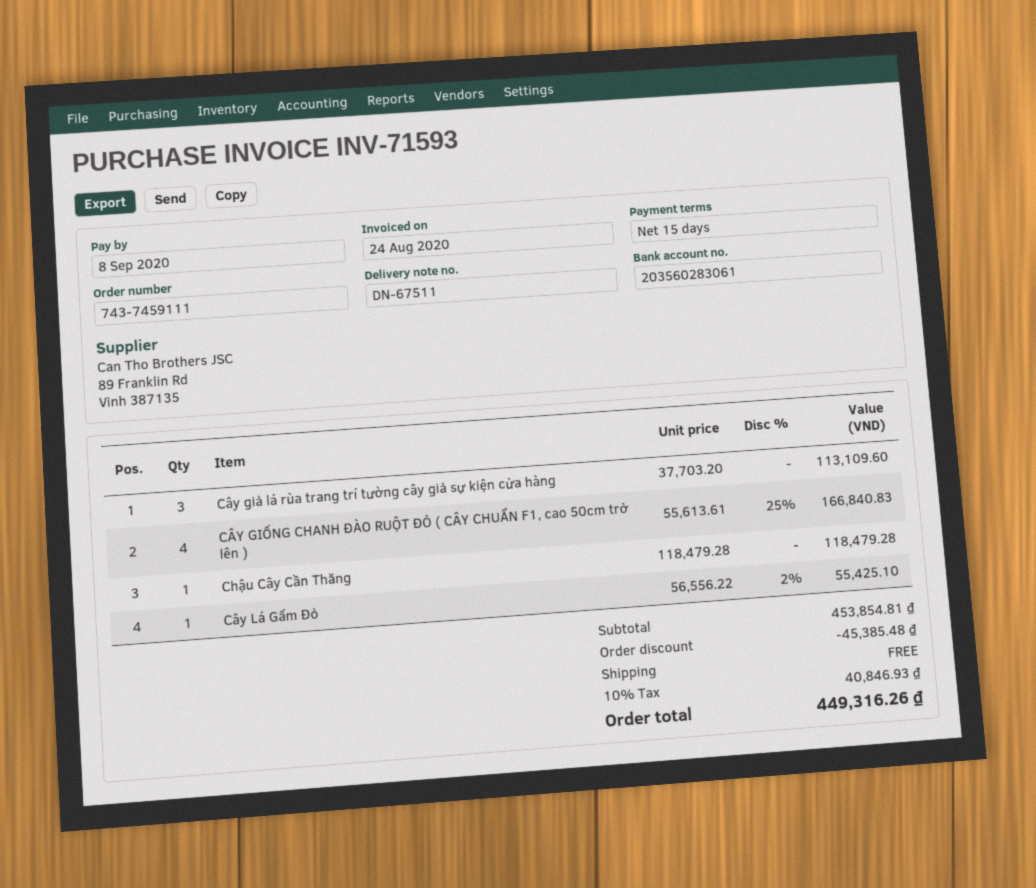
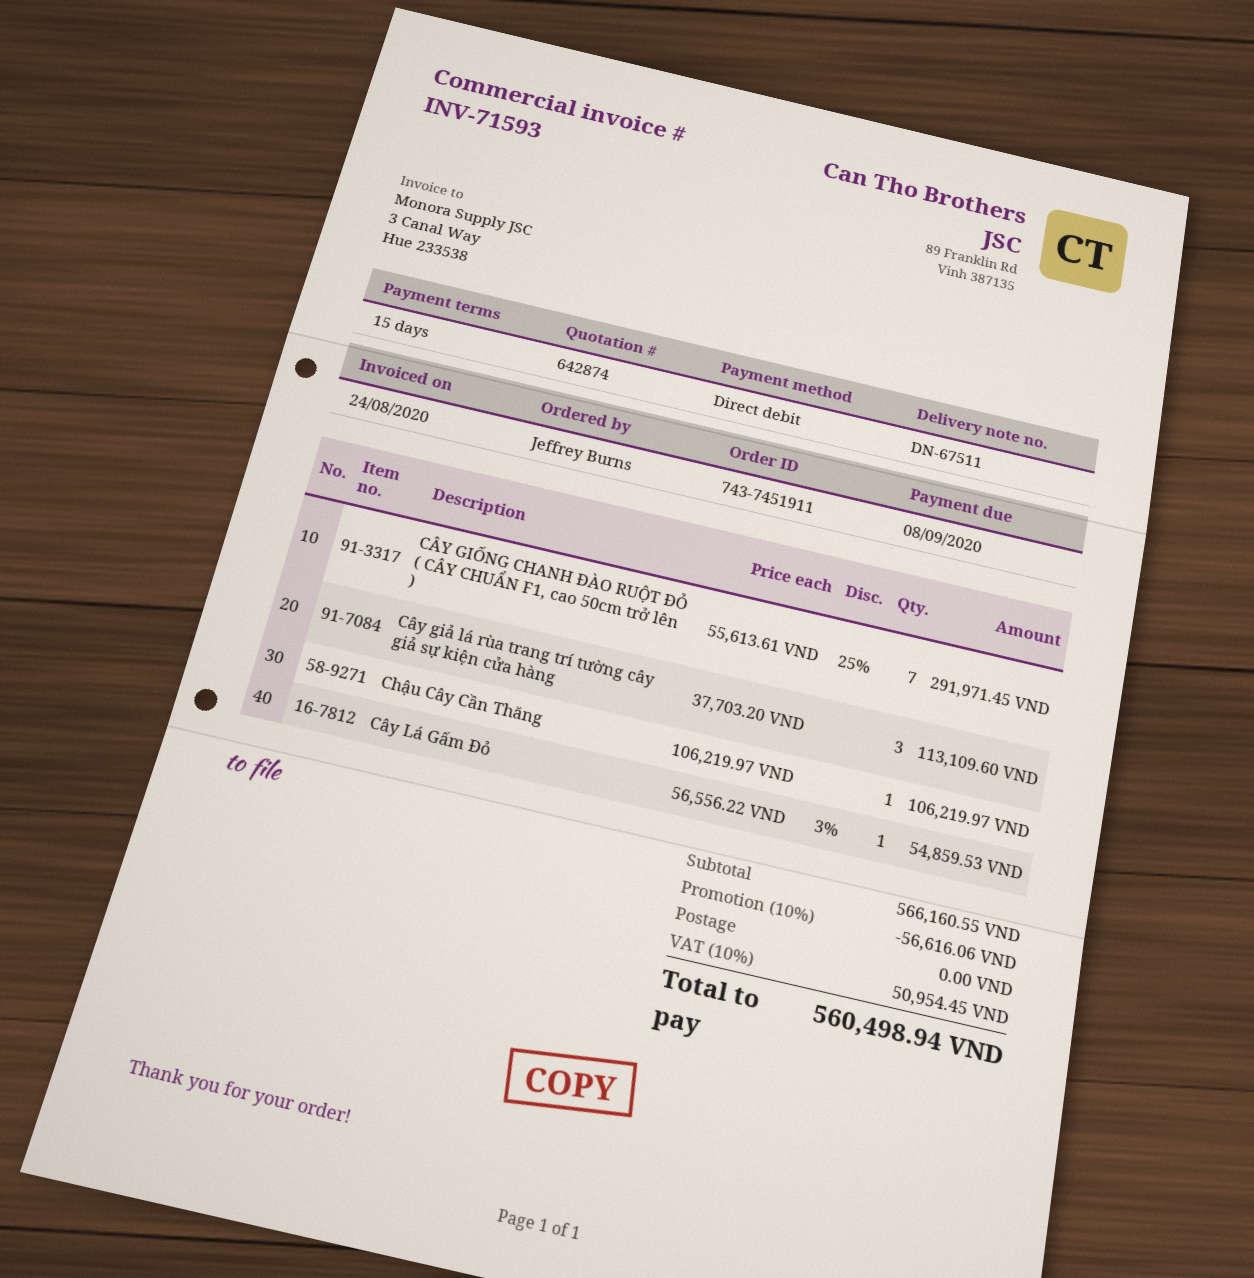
order number: 743-7459111 -> 743-7451911
CÂY GIỐNG CHANH ĐÀO RUỘT ĐỎ ( CÂY CHUẨN F1, cao 50cm trở lên ): 4 x 55613.61 - 25% = 166840.83 -> 7 x 55613.61 - 25% = 291971.45
Chậu Cây Cần Thăng: 1 x 118479.28 = 118479.28 -> 1 x 106219.97 = 106219.97
Cây Lá Gấm Đỏ: 1 x 56556.22 - 2% = 55425.10 -> 1 x 56556.22 - 3% = 54859.53
subtotal: 453854.81 -> 566160.55
discount: 45385.48 -> 56616.06
tax: 10% = 40846.93 -> 10% = 50954.45
total: 449316.26 -> 560498.94

